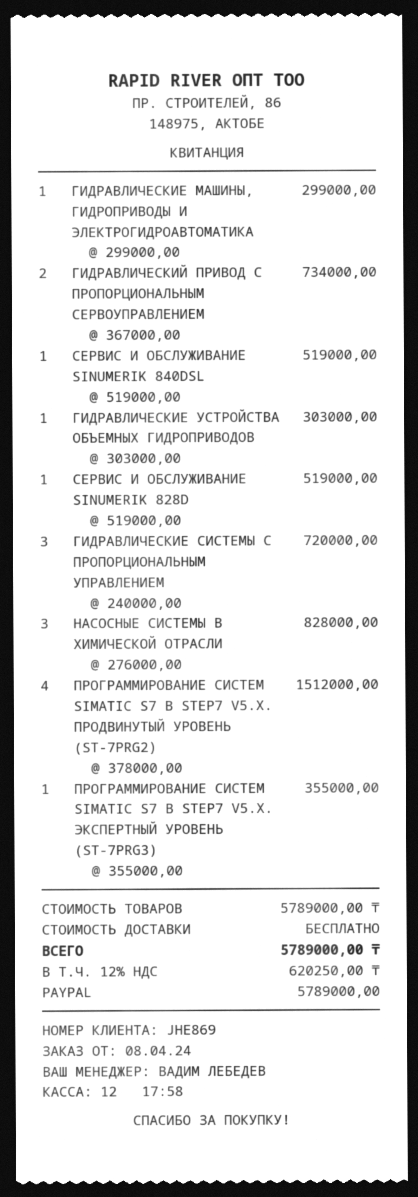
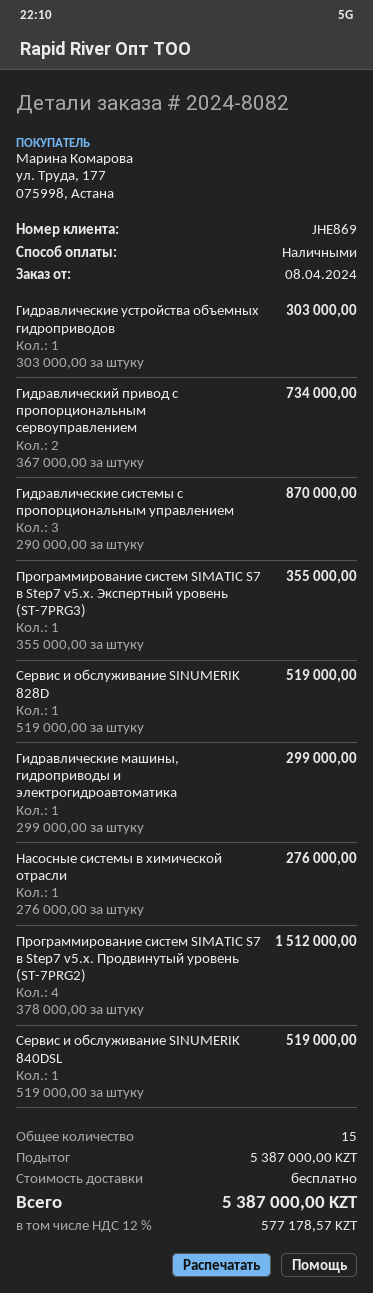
payment method: PayPal -> cash
ГИДРАВЛИЧЕСКИЕ СИСТЕМЫ С ПРОПОРЦИОНАЛЬНЫМ УПРАВЛЕНИЕМ: 3 x 240000.00 = 720000.00 -> 3 x 290000.00 = 870000.00
НАСОСНЫЕ СИСТЕМЫ В ХИМИЧЕСКОЙ ОТРАСЛИ: 3 x 276000.00 = 828000.00 -> 1 x 276000.00 = 276000.00
subtotal: 5789000.00 -> 5387000.00
tax: 12% = 620250.00 -> 12% = 577178.57
total: 5789000.00 -> 5387000.00

